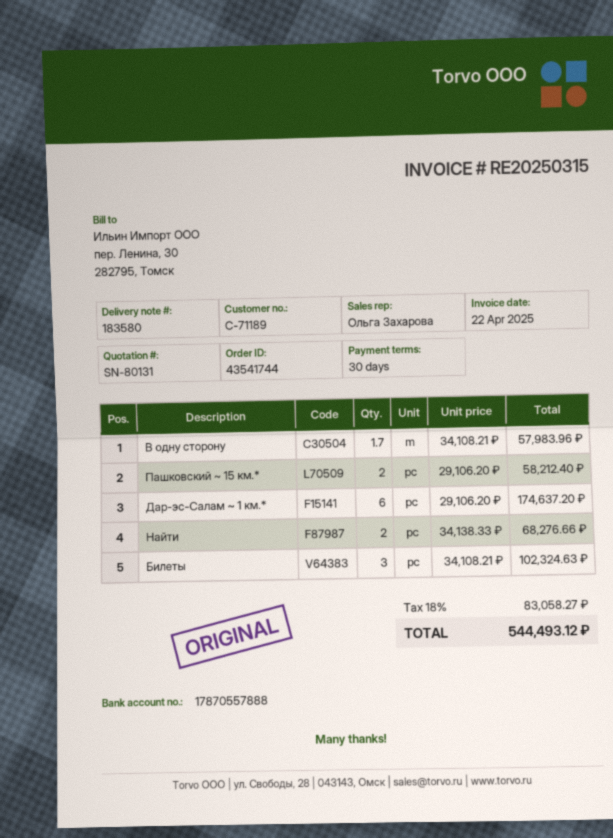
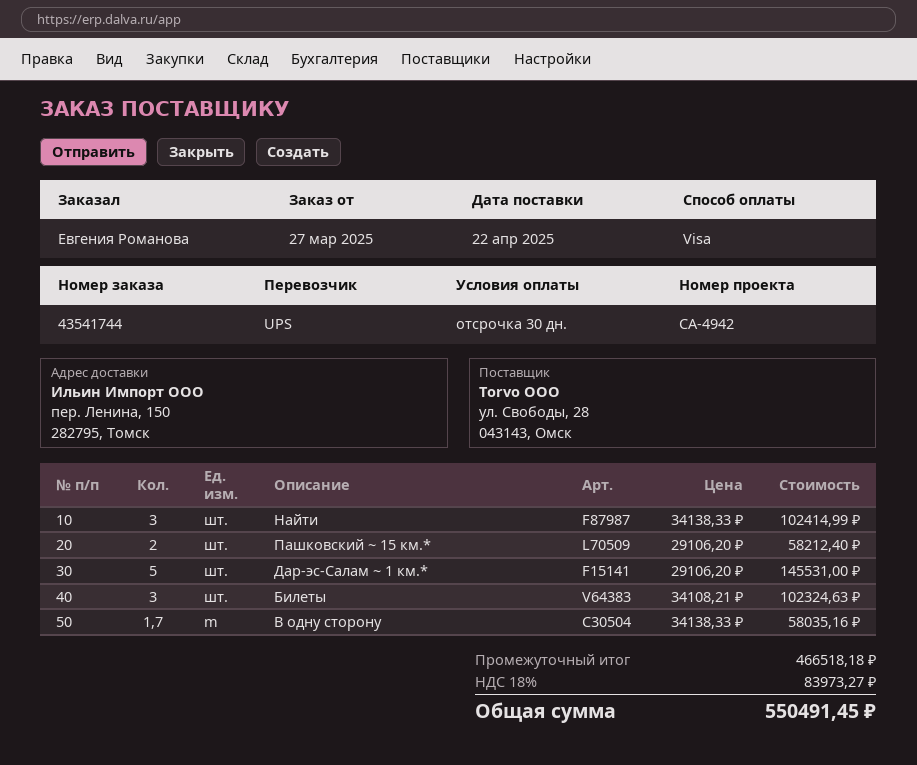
В одну сторону: 1.7 x 34108.21 = 57983.96 -> 1.7 x 34138.33 = 58035.16
Дар-эс-Салам ~ 1 км.*: 6 x 29106.20 = 174637.20 -> 5 x 29106.20 = 145531.00
Найти: 2 x 34138.33 = 68276.66 -> 3 x 34138.33 = 102414.99
tax: 18% = 83058.27 -> 18% = 83973.27
total: 544493.12 -> 550491.45

